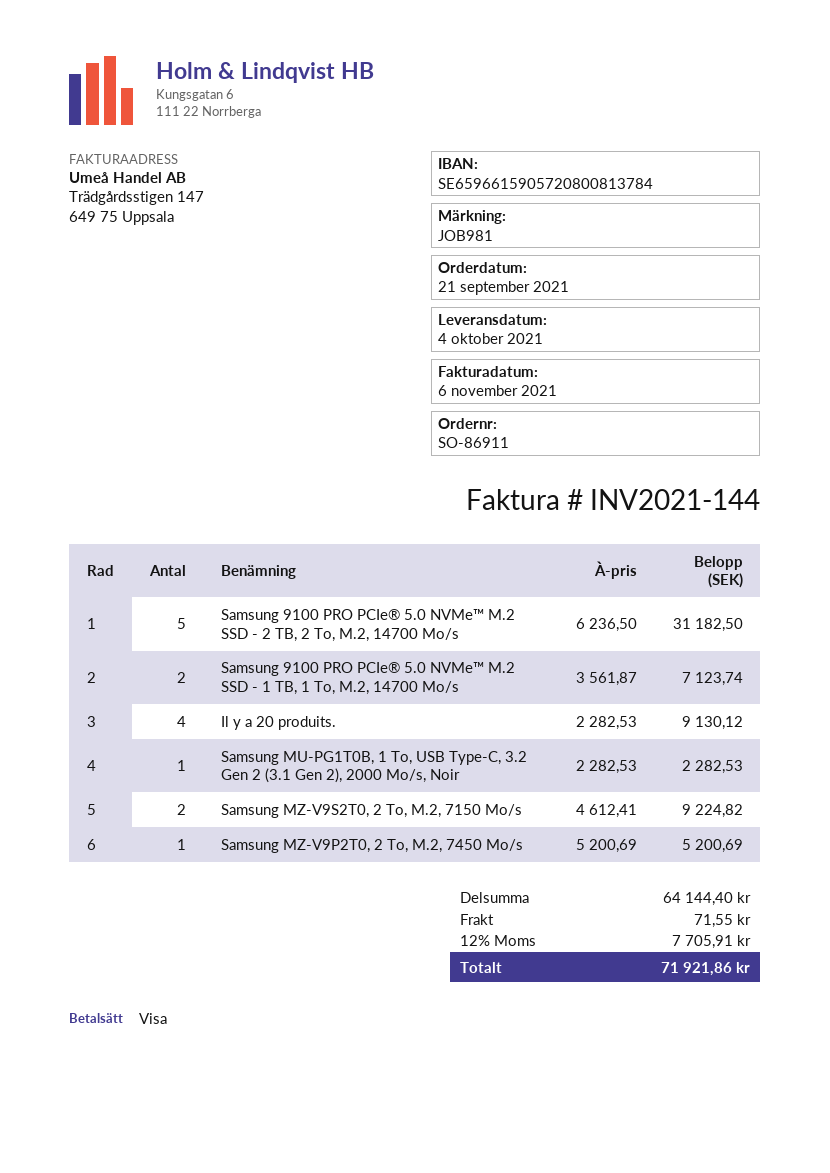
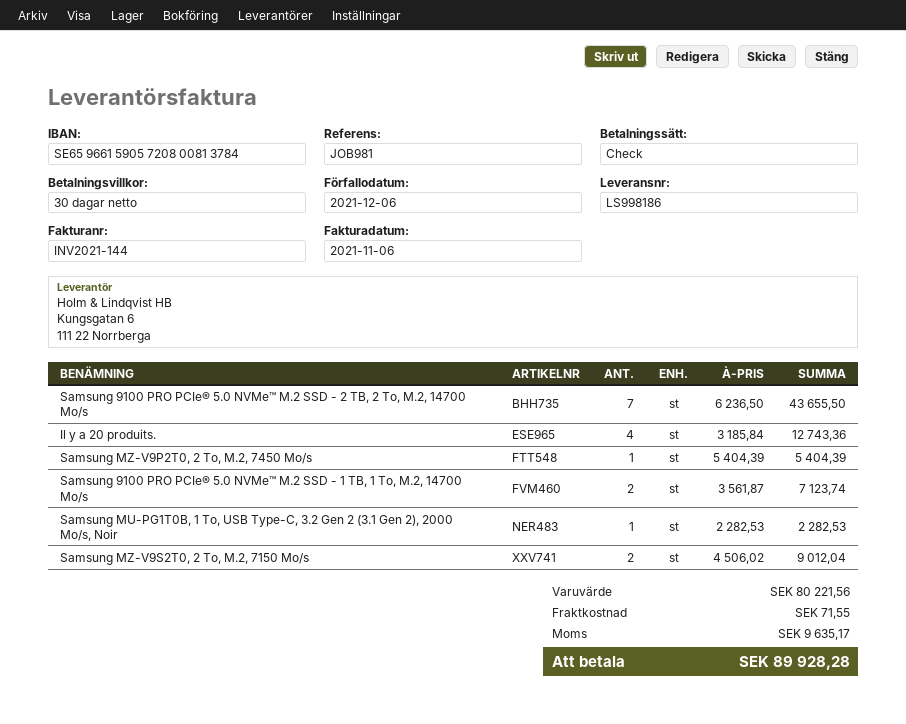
payment method: Visa -> cheque
Samsung 9100 PRO PCIe® 5.0 NVMe™ M.2 SSD - 2 TB, 2 To, M.2, 14700 Mo/s: 5 x 6236.50 = 31182.50 -> 7 x 6236.50 = 43655.50
Il y a 20 produits.: 4 x 2282.53 = 9130.12 -> 4 x 3185.84 = 12743.36
Samsung MZ-V9S2T0, 2 To, M.2, 7150 Mo/s: 2 x 4612.41 = 9224.82 -> 2 x 4506.02 = 9012.04
Samsung MZ-V9P2T0, 2 To, M.2, 7450 Mo/s: 1 x 5200.69 = 5200.69 -> 1 x 5404.39 = 5404.39
subtotal: 64144.40 -> 80221.56
tax: 7705.91 -> 9635.17
total: 71921.86 -> 89928.28

